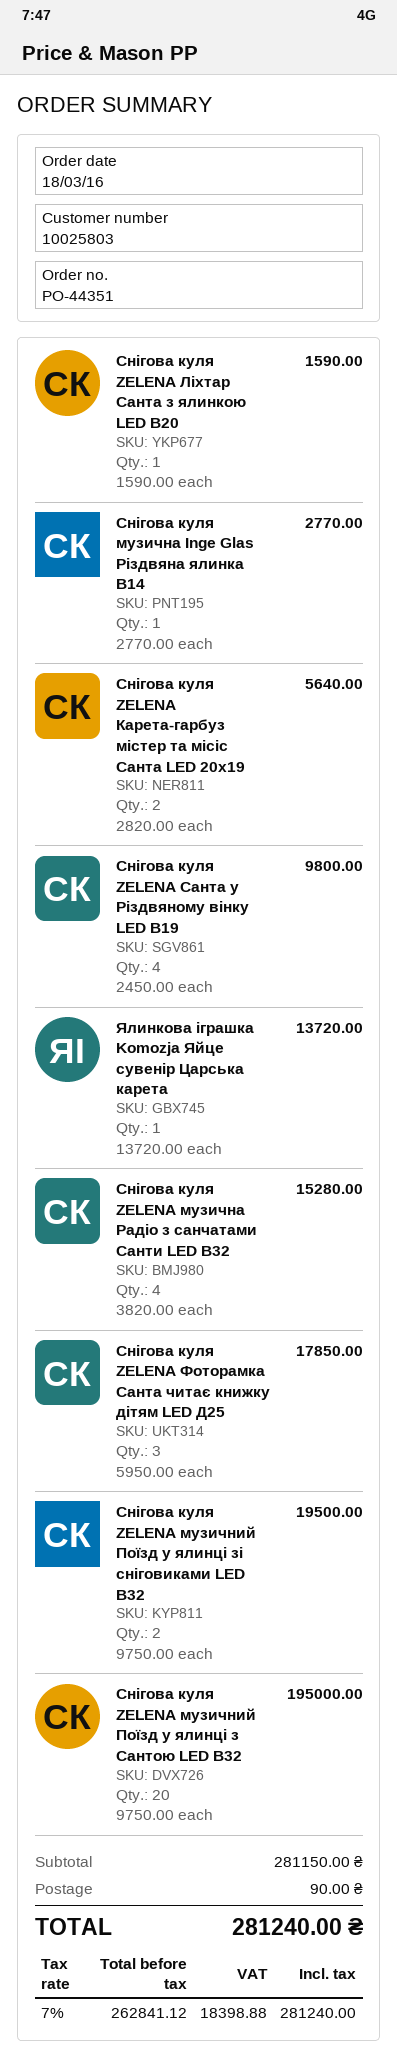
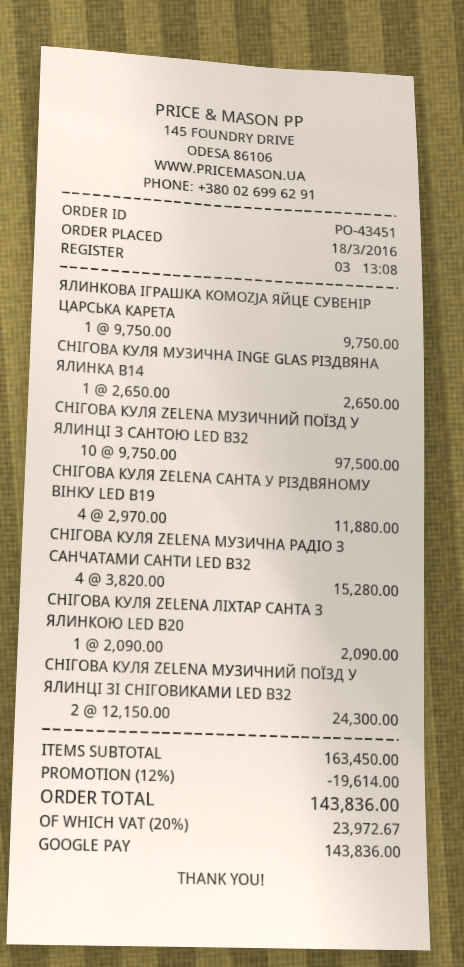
order number: PO-44351 -> PO-43451
Снігова куля ZELENA Ліхтар Санта з ялинкою LED В20: 1 x 1590.00 = 1590.00 -> 1 x 2090.00 = 2090.00
Снігова куля музична Inge Glas Різдвяна ялинка В14: 1 x 2770.00 = 2770.00 -> 1 x 2650.00 = 2650.00
Снігова куля ZELENA Карета-гарбуз містер та місіс Санта LED 20х19: 2 x 2820.00 = 5640.00 -> none
Снігова куля ZELENA Санта у Різдвяному вінку LED В19: 4 x 2450.00 = 9800.00 -> 4 x 2970.00 = 11880.00
Ялинкова іграшка Komozja Яйце сувенір Царська карета: 1 x 13720.00 = 13720.00 -> 1 x 9750.00 = 9750.00
Снігова куля ZELENA Фоторамка Санта читає книжку дітям LED Д25: 3 x 5950.00 = 17850.00 -> none
Снігова куля ZELENA музичний Поїзд у ялинці зі сніговиками LED В32: 2 x 9750.00 = 19500.00 -> 2 x 12150.00 = 24300.00
Снігова куля ZELENA музичний Поїзд у ялинці з Сантою LED В32: 20 x 9750.00 = 195000.00 -> 10 x 9750.00 = 97500.00
subtotal: 281150.00 -> 163450.00
discount: none -> 12% = 19614.00
shipping: 90.00 -> none
tax: 7% = 18398.88 -> 20% = 23972.67
total: 281240.00 -> 143836.00

